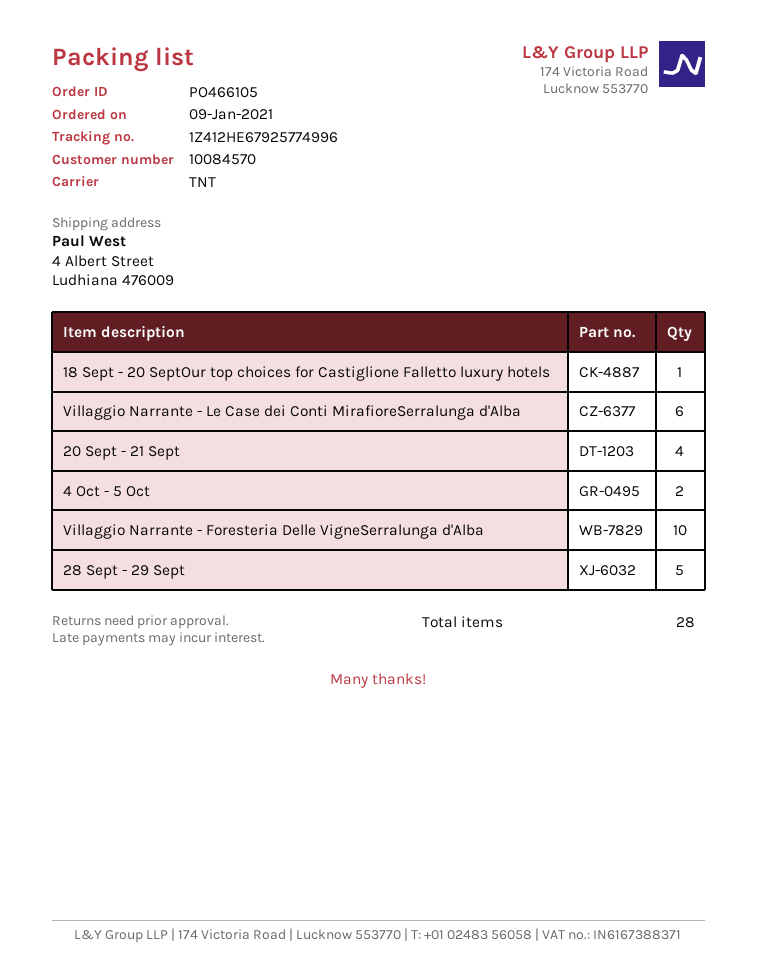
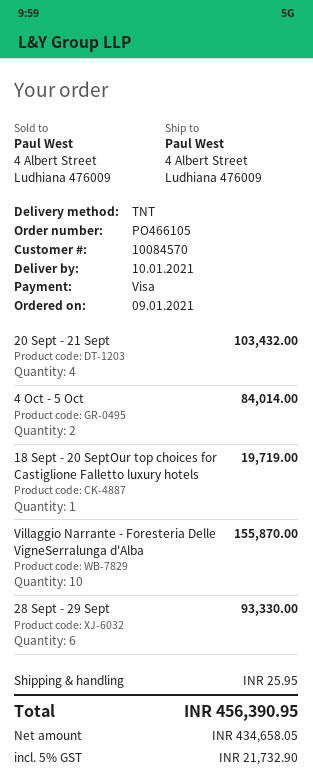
Villaggio Narrante - Le Case dei Conti MirafioreSerralunga d'Alba: 6 -> none
28 Sept - 29 Sept: 5 -> 6

